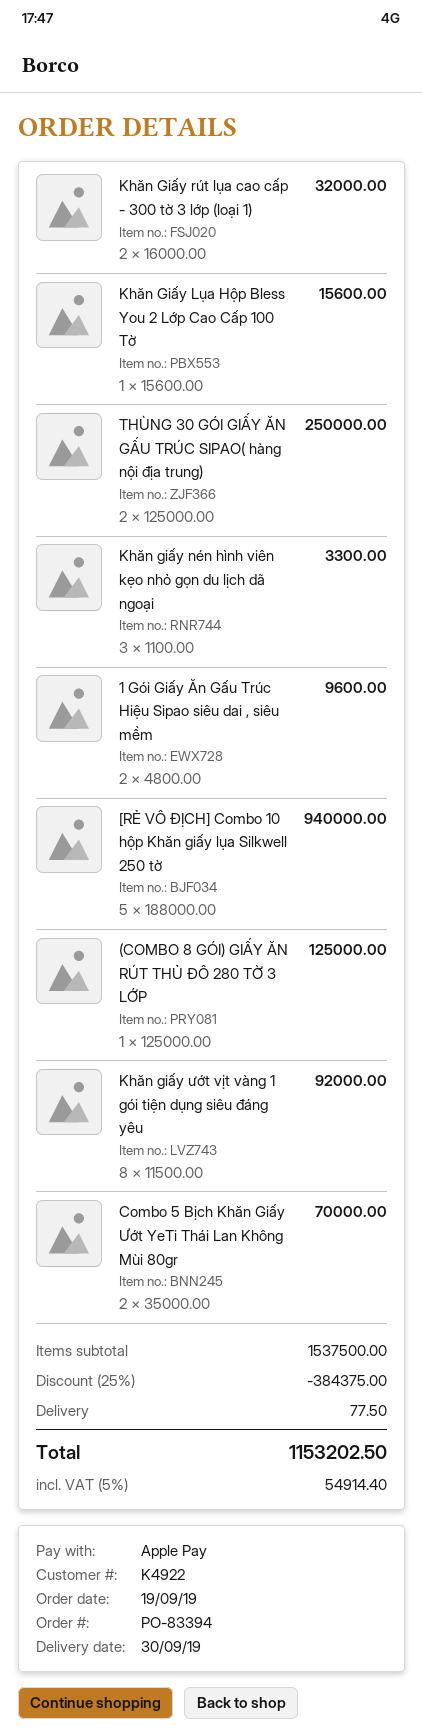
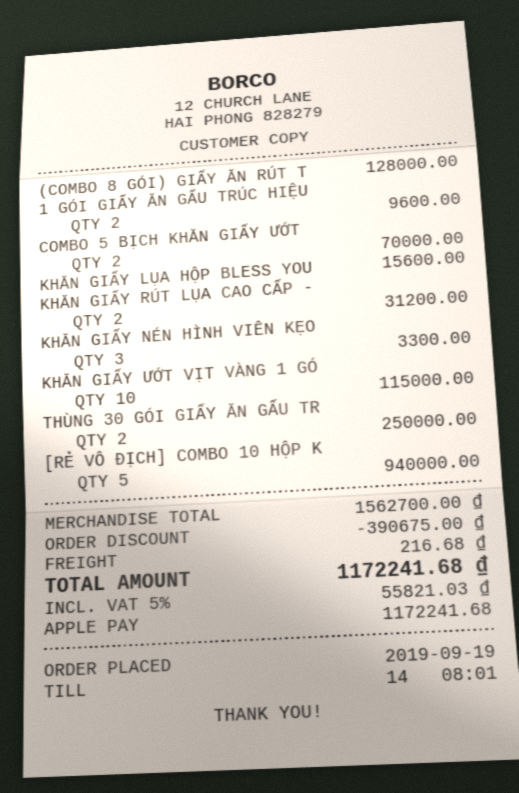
Khăn Giấy rút lụa cao cấp - 300 tờ 3 lớp (loại 1): 2 for 32000.00 -> 2 for 31200.00
(COMBO 8 GÓI) GIẤY ĂN RÚT THỦ ĐÔ 280 TỜ 3 LỚP: 1 for 125000.00 -> 1 for 128000.00
Khăn giấy ướt vịt vàng 1 gói tiện dụng siêu đáng yêu: 8 for 92000.00 -> 10 for 115000.00
subtotal: 1537500.00 -> 1562700.00
discount: 384375.00 -> 390675.00
shipping: 77.50 -> 216.68
tax: 5% = 54914.40 -> 5% = 55821.03
total: 1153202.50 -> 1172241.68

